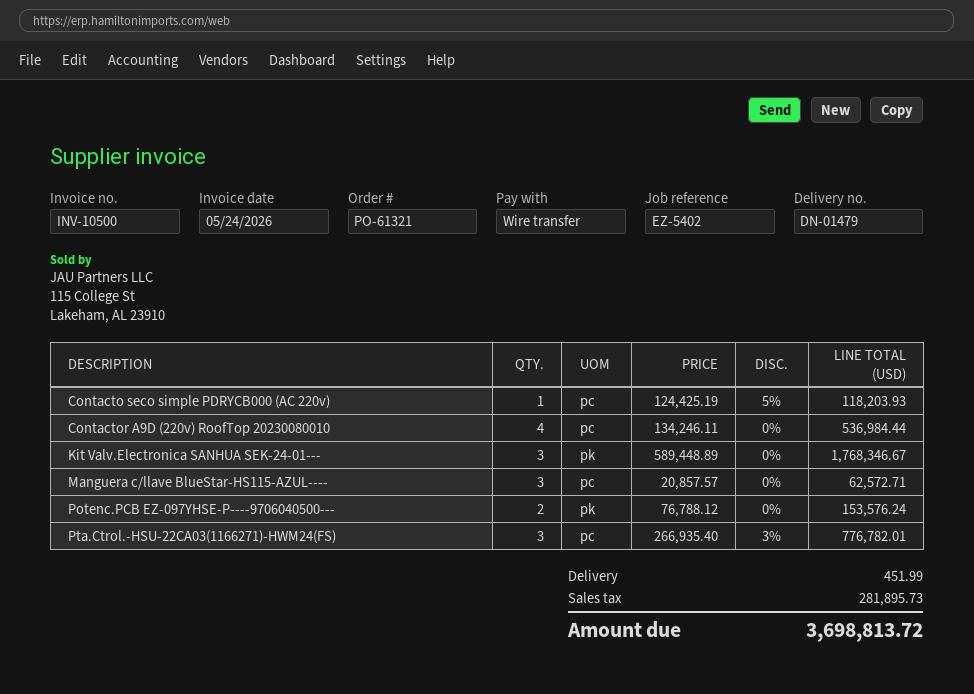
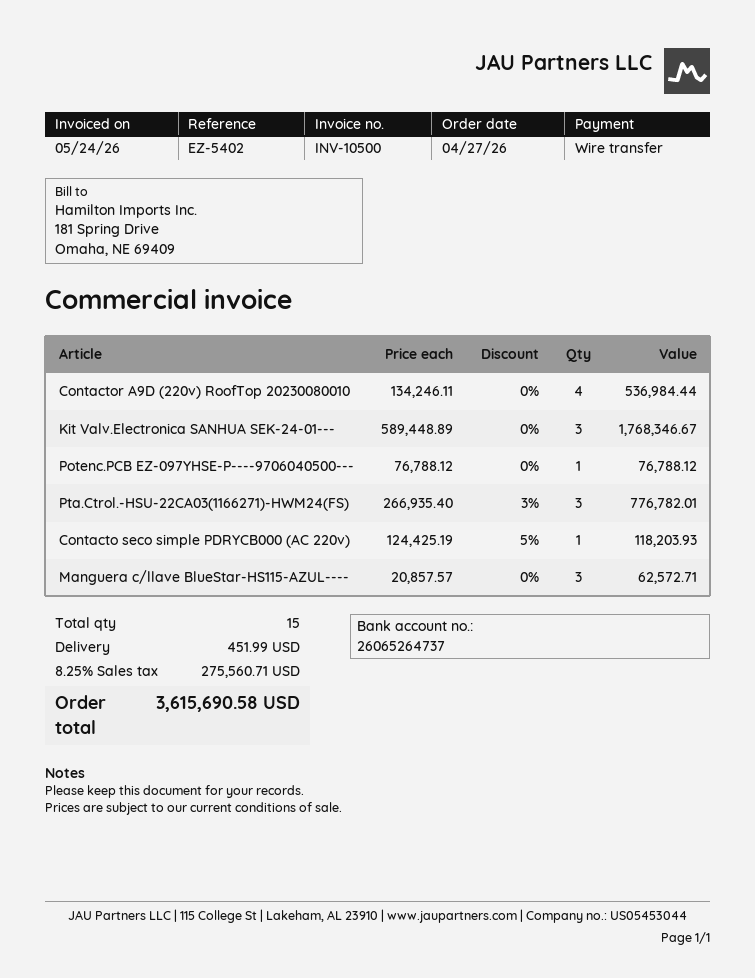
Potenc.PCB EZ-097YHSE-P----9706040500---: 2 x 76788.12 = 153576.24 -> 1 x 76788.12 = 76788.12
tax: 281895.73 -> 275560.71
total: 3698813.72 -> 3615690.58

